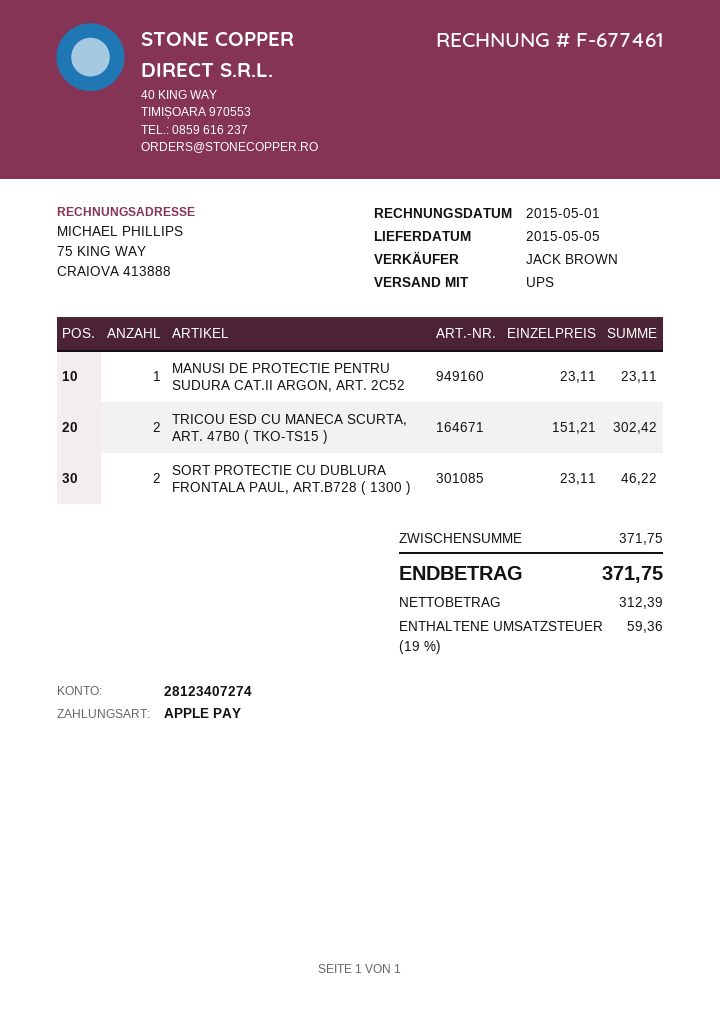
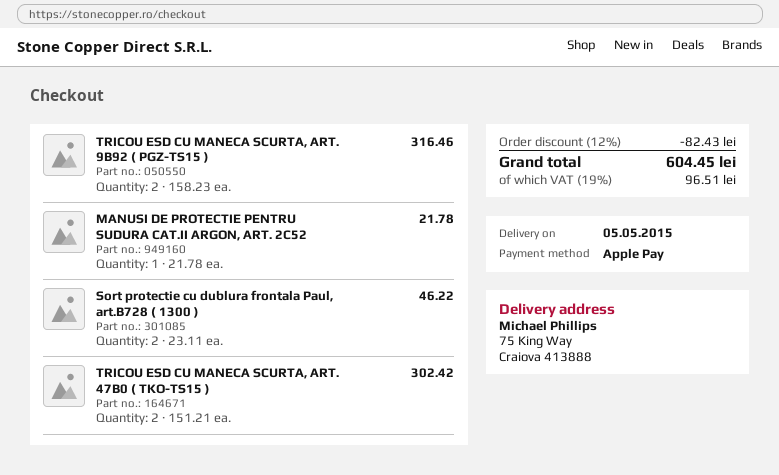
MANUSI DE PROTECTIE PENTRU SUDURA CAT.II ARGON, ART. 2C52: 1 x 23.11 = 23.11 -> 1 x 21.78 = 21.78
TRICOU ESD CU MANECA SCURTA, ART. 9B92 ( PGZ-TS15 ): none -> 2 x 158.23 = 316.46
discount: none -> 12% = 82.43
tax: 19% = 59.36 -> 19% = 96.51
total: 371.75 -> 604.45

